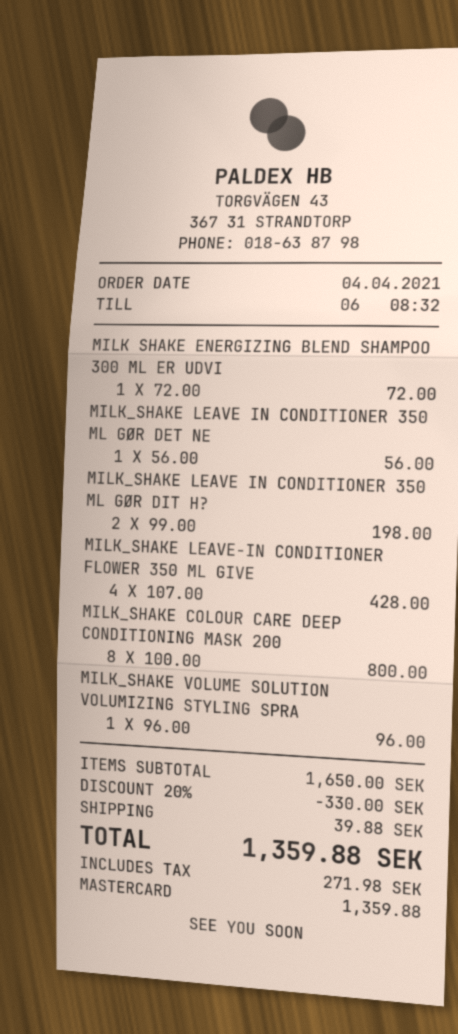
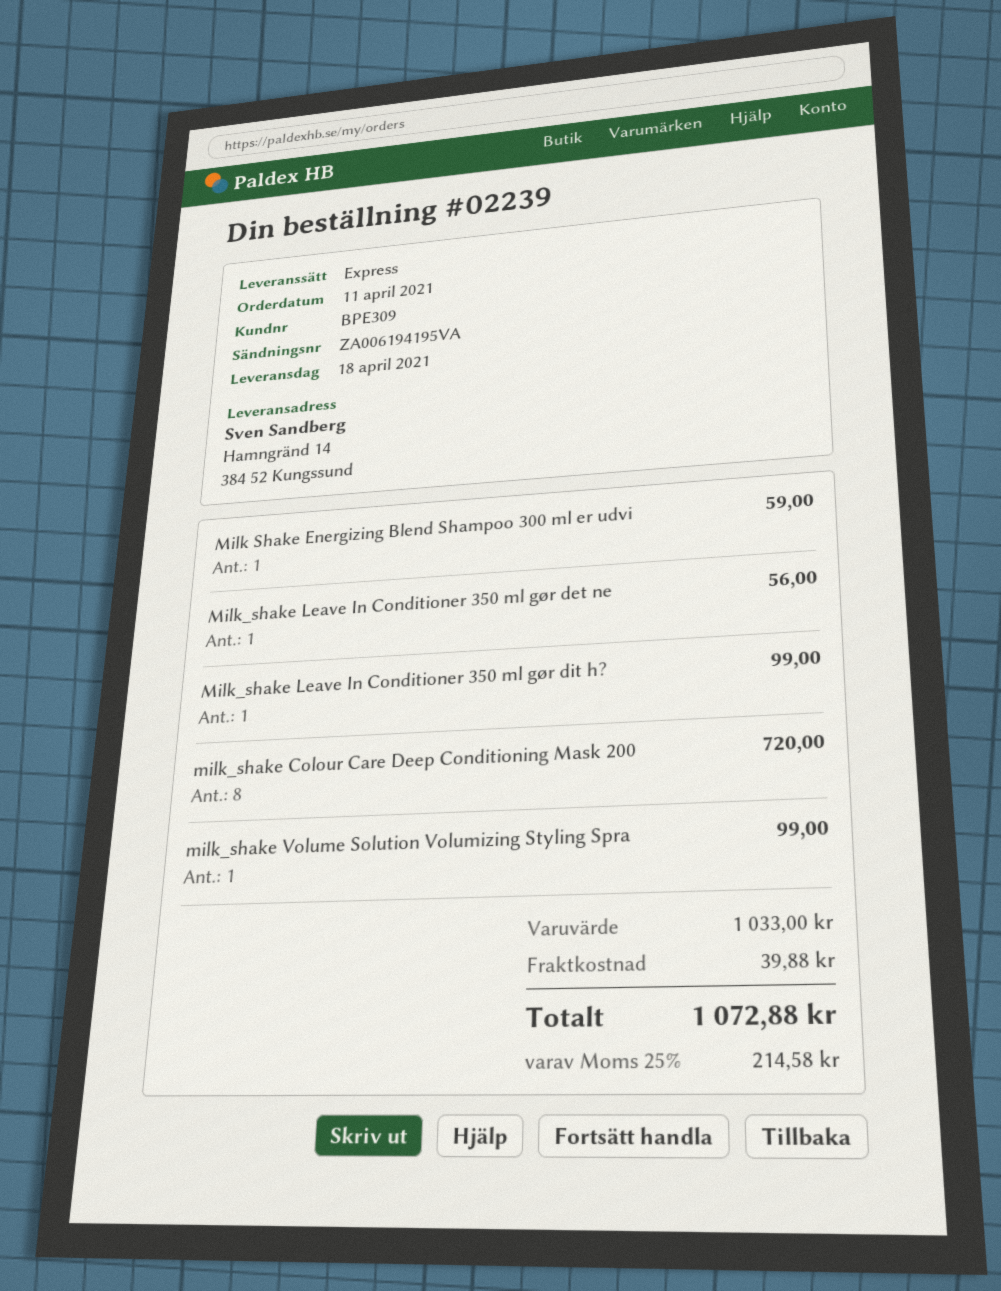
order date: 2021-04-04 -> 2021-04-11
MILK SHAKE ENERGIZING BLEND SHAMPOO 300 ML ER UDVI: 1 for 72.00 -> 1 for 59.00
MILK_SHAKE LEAVE IN CONDITIONER 350 ML GØR DIT H?: 2 for 198.00 -> 1 for 99.00
MILK_SHAKE LEAVE-IN CONDITIONER FLOWER 350 ML GIVE: 4 for 428.00 -> none
MILK_SHAKE COLOUR CARE DEEP CONDITIONING MASK 200: 8 for 800.00 -> 8 for 720.00
MILK_SHAKE VOLUME SOLUTION VOLUMIZING STYLING SPRA: 1 for 96.00 -> 1 for 99.00
subtotal: 1650.00 -> 1033.00
discount: 20% = 330.00 -> none
tax: 271.98 -> 214.58
total: 1359.88 -> 1072.88

